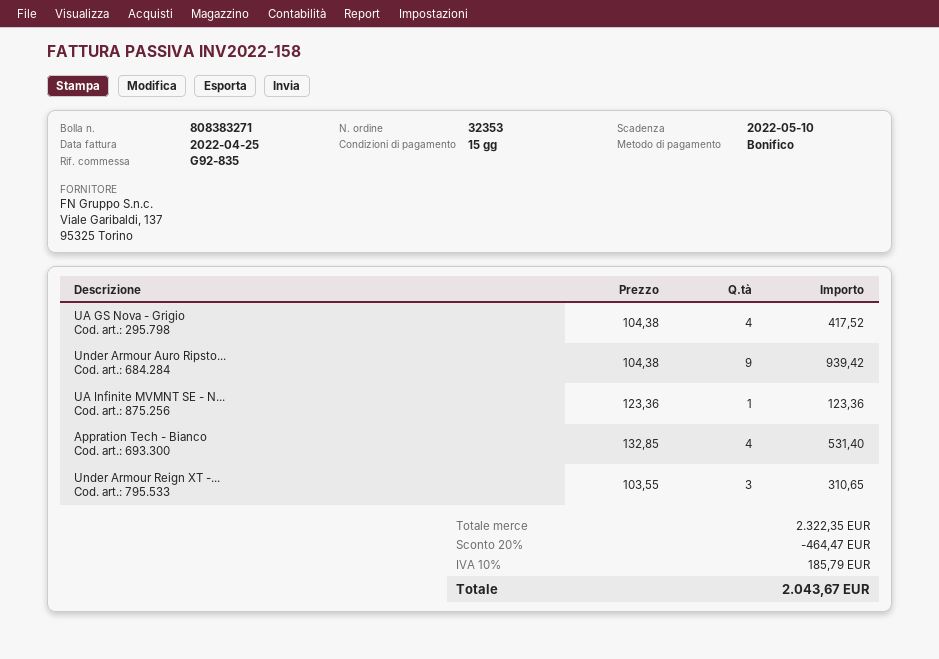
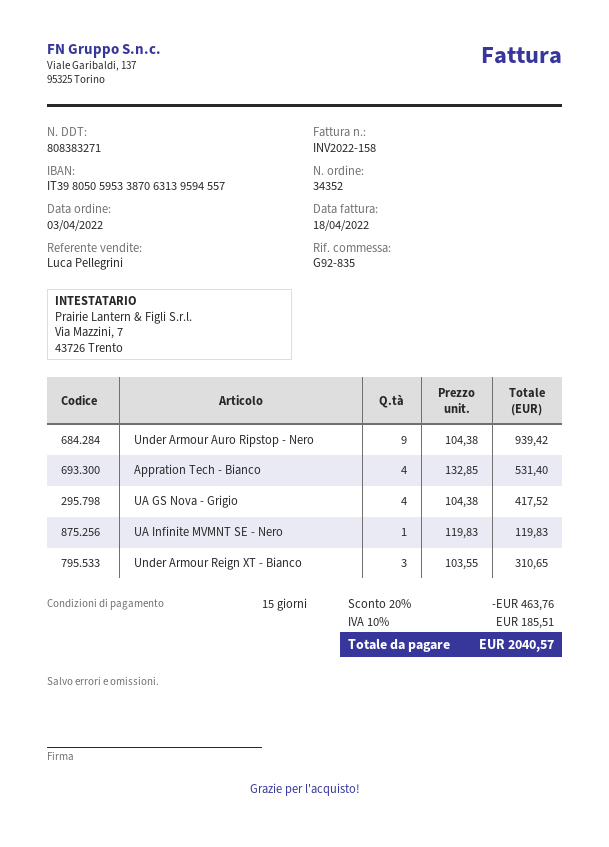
order number: 32353 -> 34352
invoice date: 2022-04-25 -> 2022-04-18
UA Infinite MVMNT SE - N...: 1 x 123.36 = 123.36 -> 1 x 119.83 = 119.83
discount: 20% = 464.47 -> 20% = 463.76
tax: 10% = 185.79 -> 10% = 185.51
total: 2043.67 -> 2040.57

